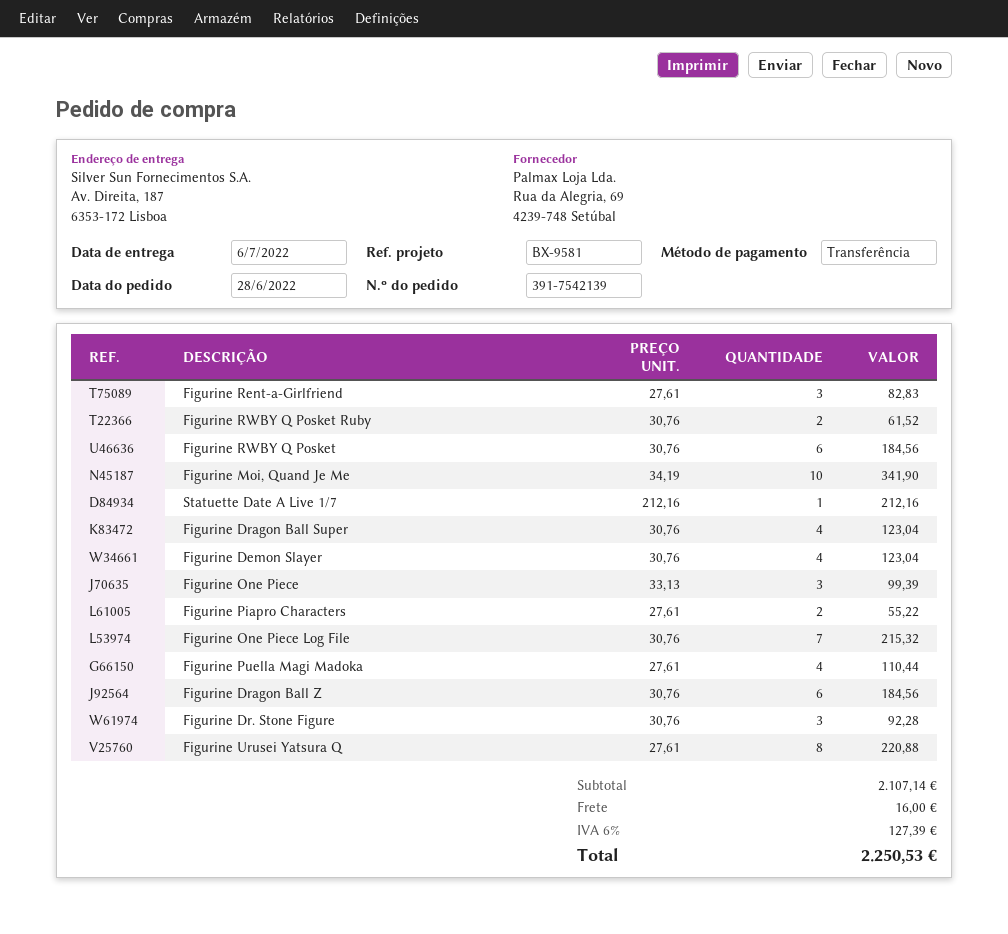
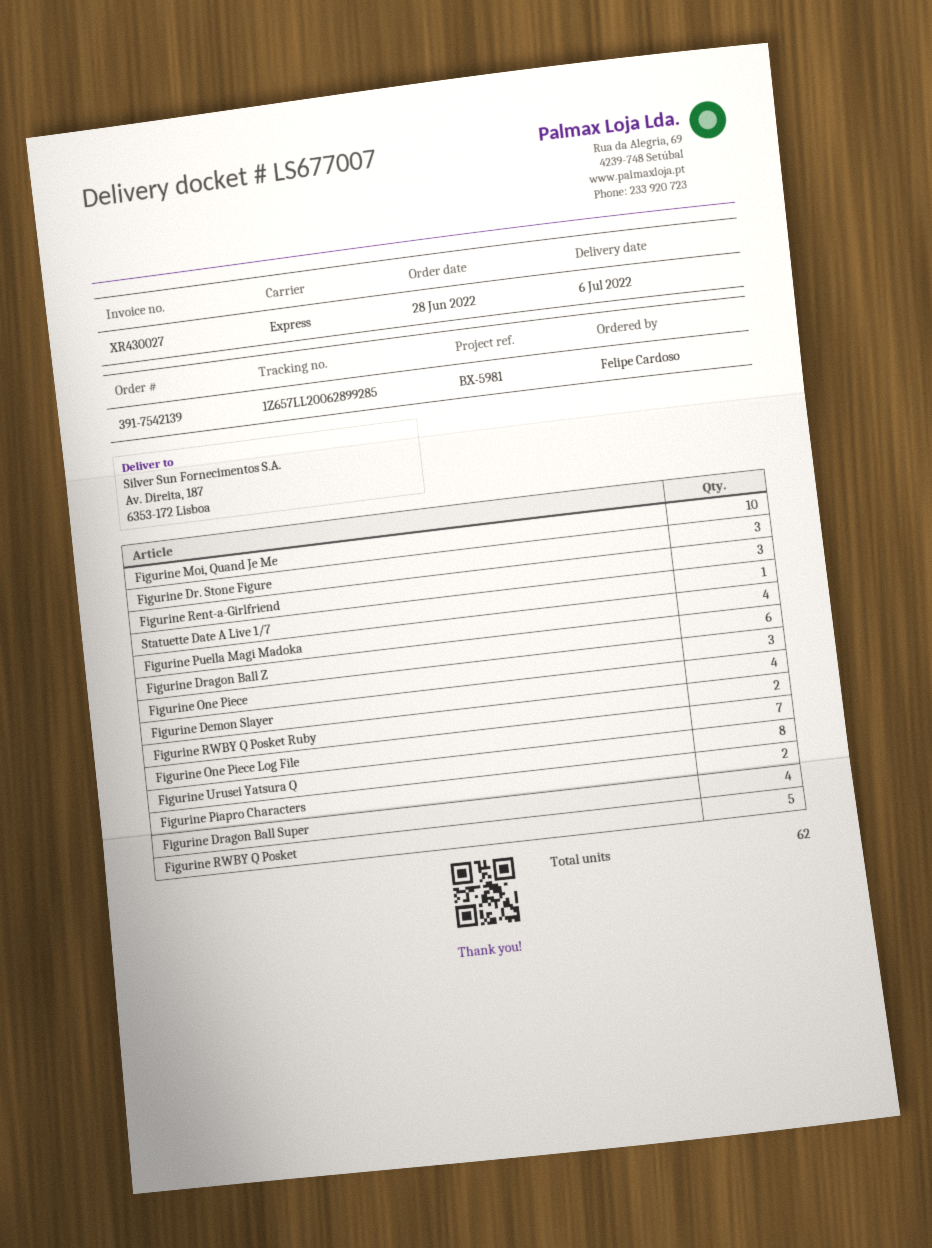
reference: BX-9581 -> BX-5981
Figurine RWBY Q Posket: 6 -> 5

